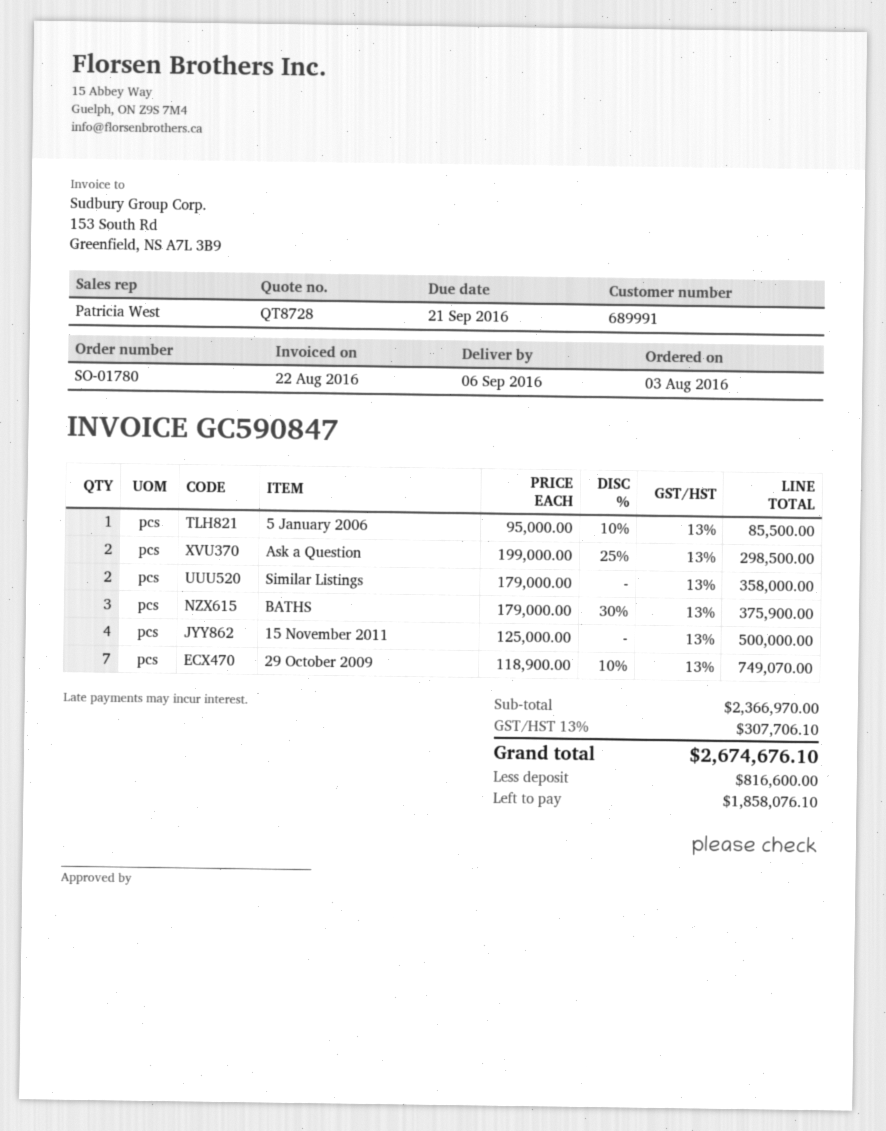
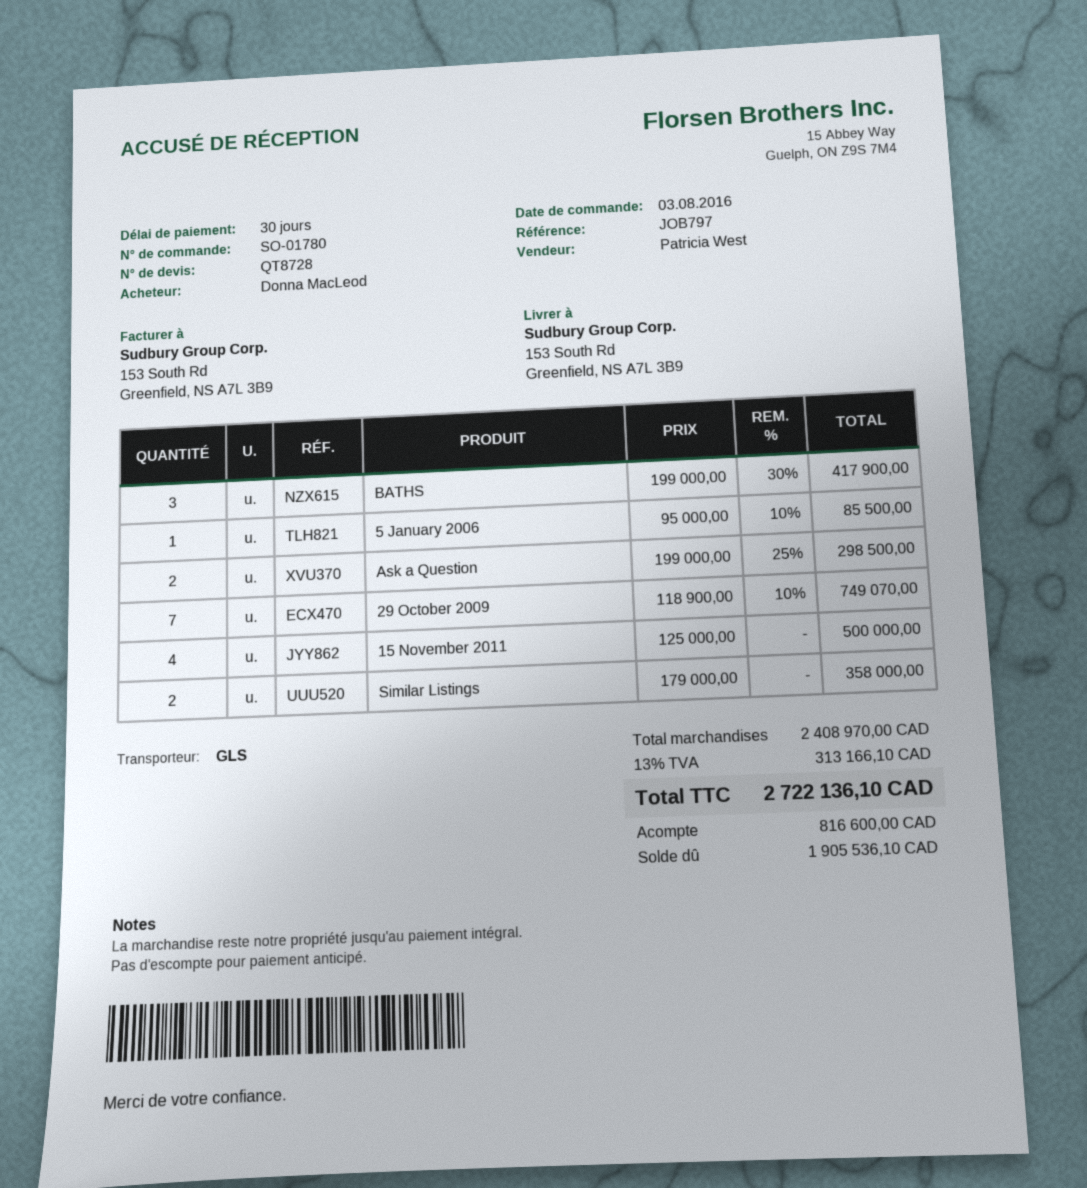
BATHS: 3 x 179000.00 - 30% = 375900.00 -> 3 x 199000.00 - 30% = 417900.00
subtotal: 2366970.00 -> 2408970.00
tax: 13% = 307706.10 -> 13% = 313166.10
total: 2674676.10 -> 2722136.10
balance: 1858076.10 -> 1905536.10

